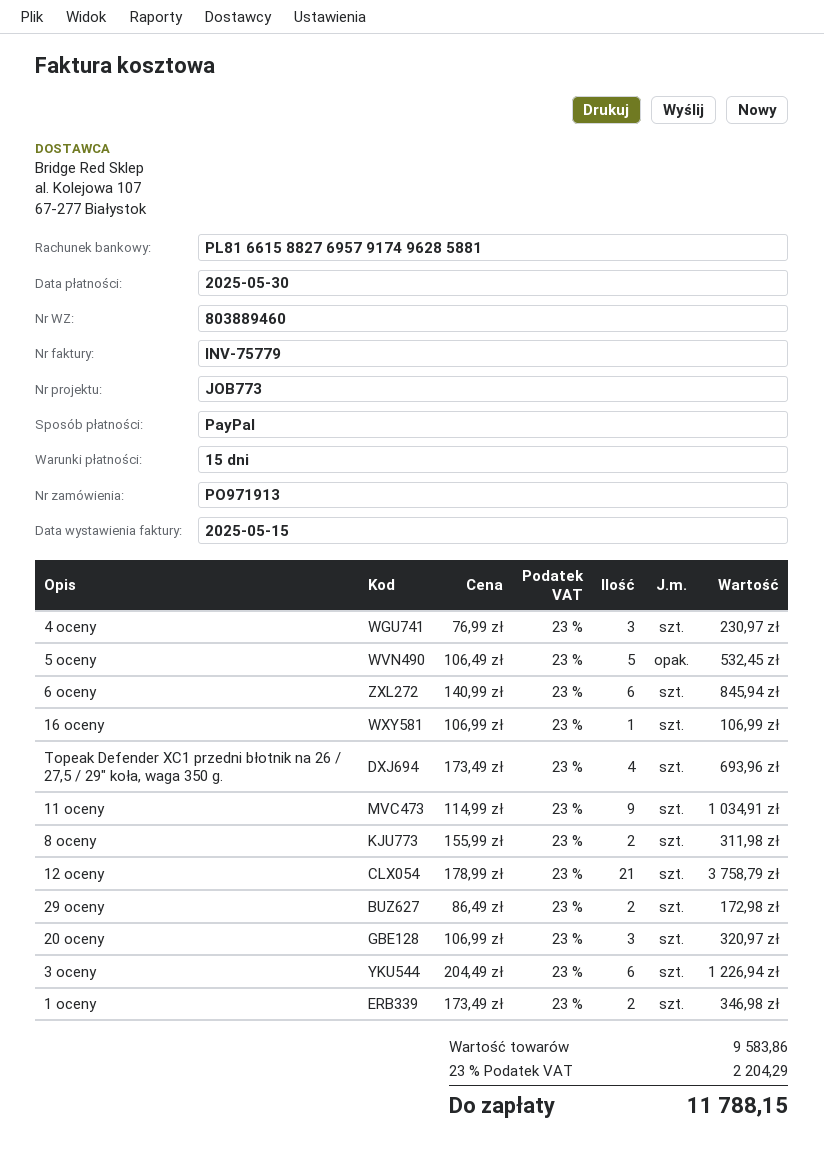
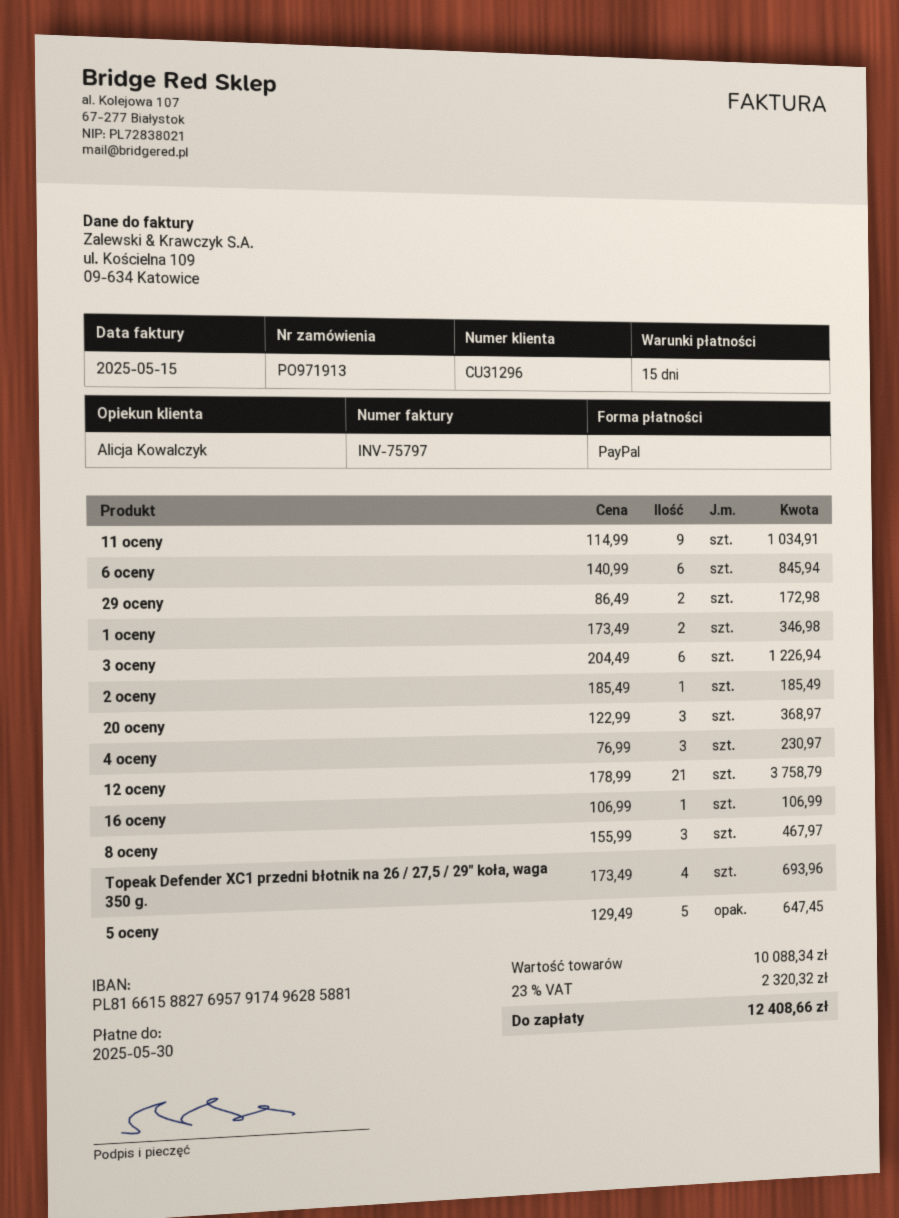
invoice number: INV-75779 -> INV-75797
5 oceny: 5 x 106.49 = 532.45 -> 5 x 129.49 = 647.45
8 oceny: 2 x 155.99 = 311.98 -> 3 x 155.99 = 467.97
20 oceny: 3 x 106.99 = 320.97 -> 3 x 122.99 = 368.97
2 oceny: none -> 1 x 185.49 = 185.49
subtotal: 9583.86 -> 10088.34
tax: 23% = 2204.29 -> 23% = 2320.32
total: 11788.15 -> 12408.66

